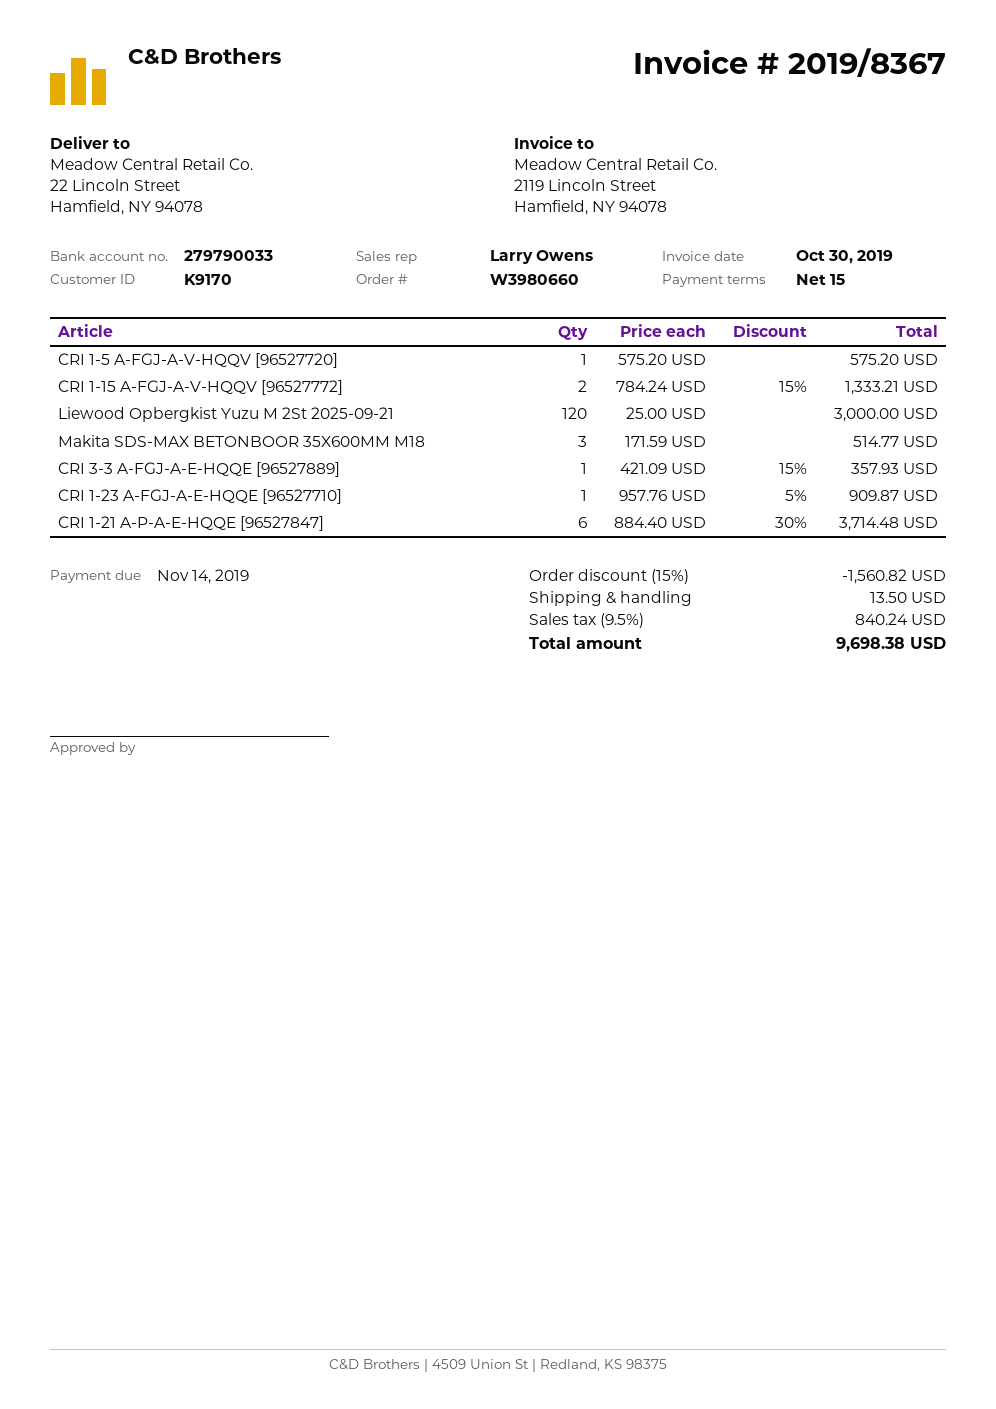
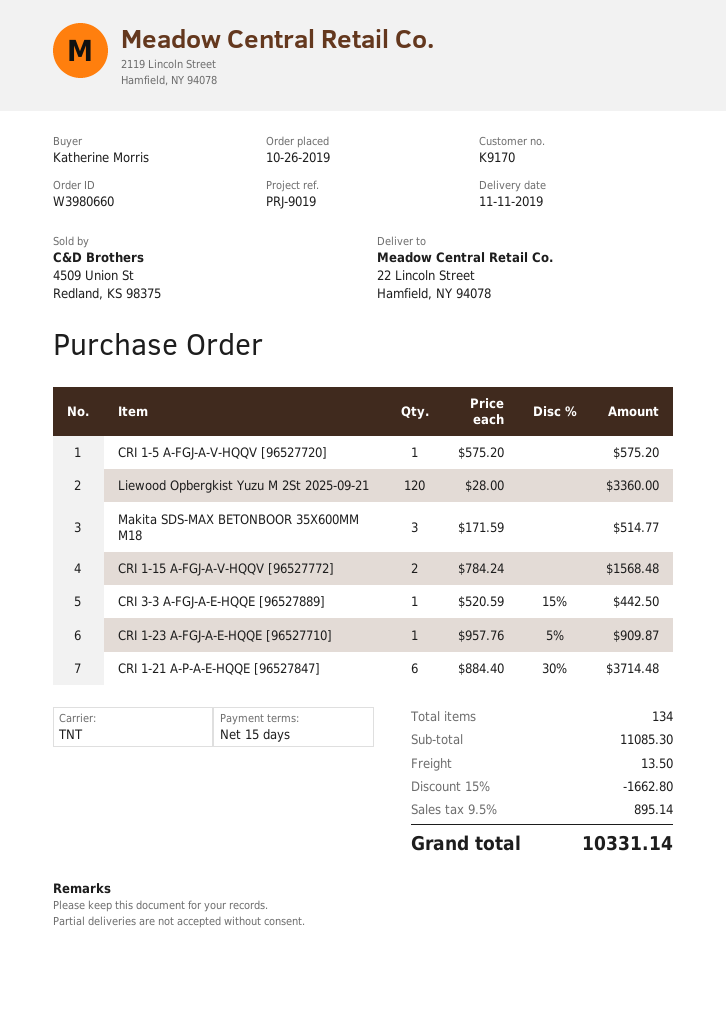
CRI 1-15 A-FGJ-A-V-HQQV [96527772]: 2 x 784.24 - 15% = 1333.21 -> 2 x 784.24 = 1568.48
Liewood Opbergkist Yuzu M 2St 2025-09-21: 120 x 25.00 = 3000.00 -> 120 x 28.00 = 3360.00
CRI 3-3 A-FGJ-A-E-HQQE [96527889]: 1 x 421.09 - 15% = 357.93 -> 1 x 520.59 - 15% = 442.50
discount: 15% = 1560.82 -> 15% = 1662.80
tax: 9.5% = 840.24 -> 9.5% = 895.14
total: 9698.38 -> 10331.14

